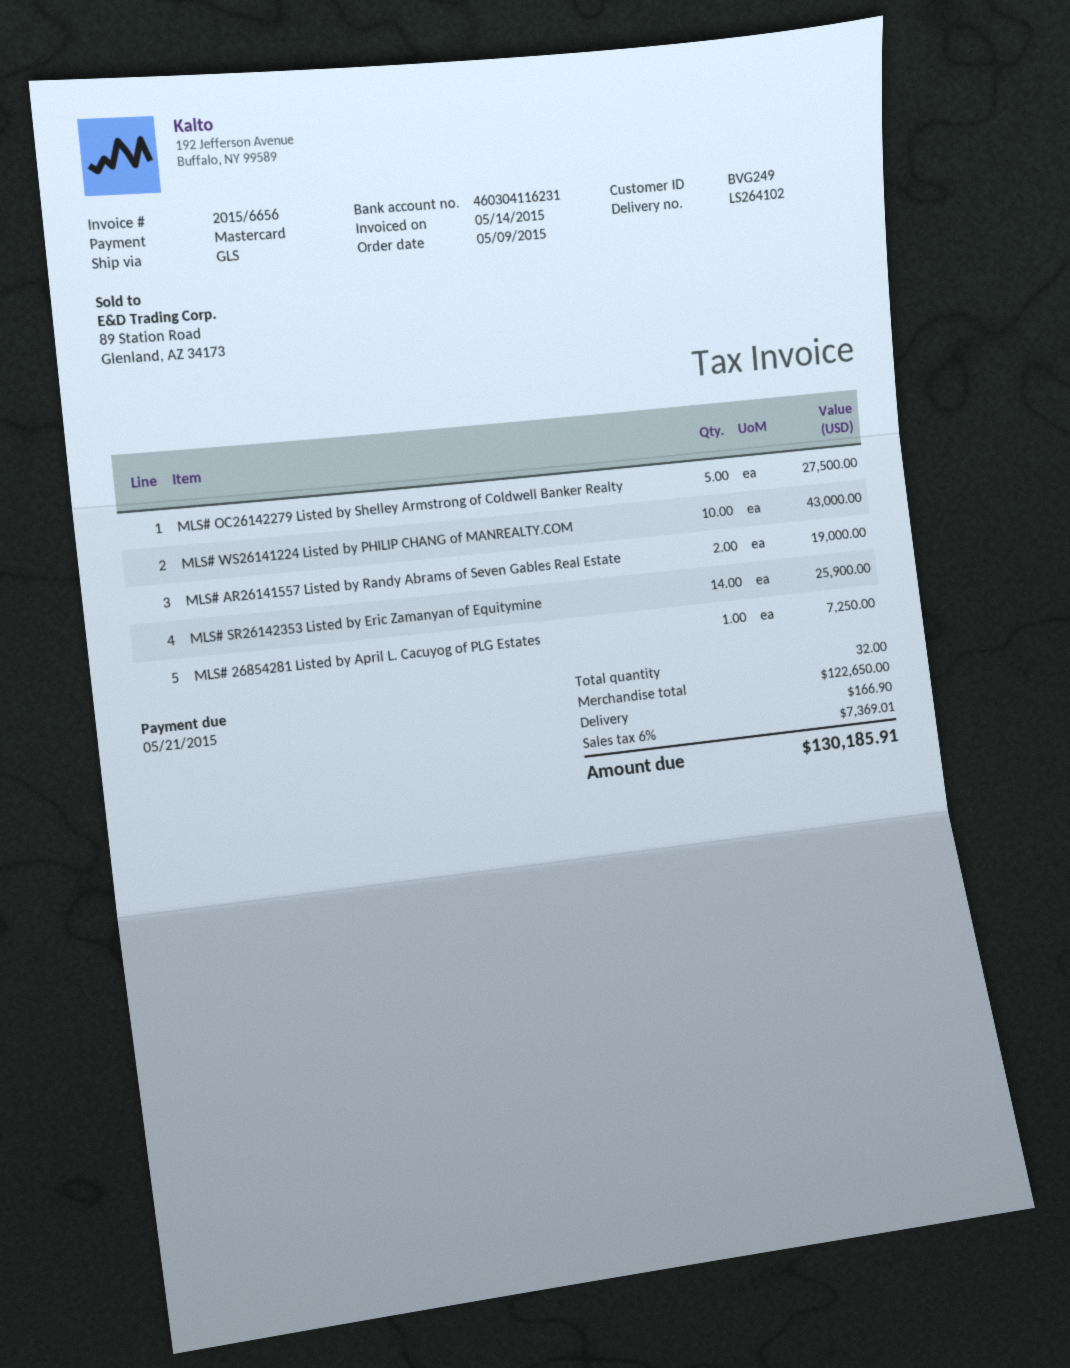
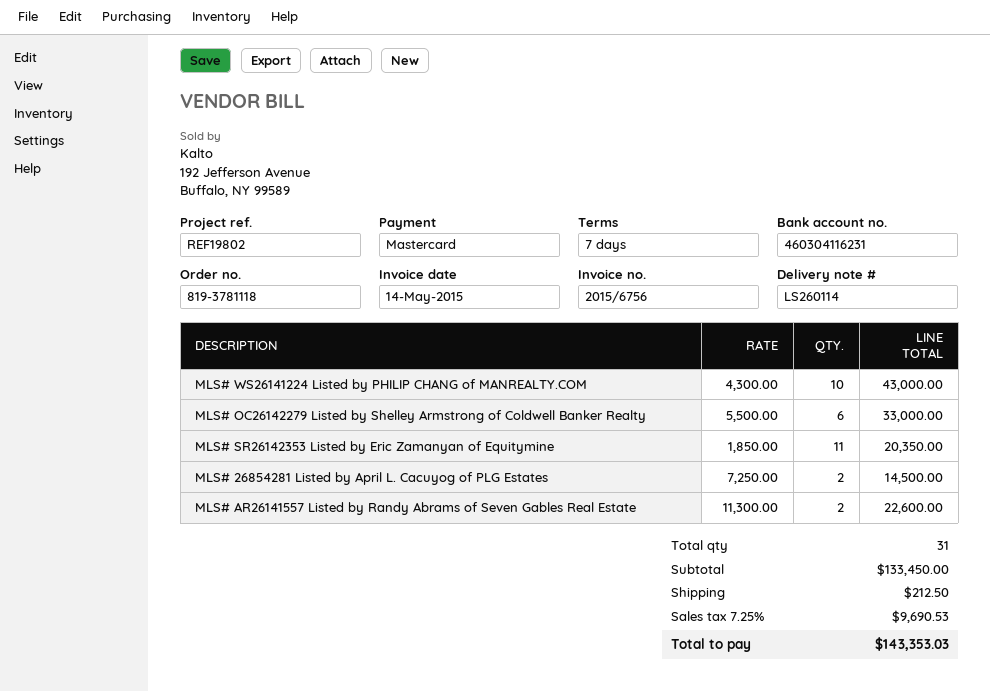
delivery note number: LS264102 -> LS260114
invoice number: 2015/6656 -> 2015/6756
MLS# OC26142279 Listed by Shelley Armstrong of Coldwell Banker Realty: 5 for 27500.00 -> 6 for 33000.00
MLS# AR26141557 Listed by Randy Abrams of Seven Gables Real Estate: 2 for 19000.00 -> 2 for 22600.00
MLS# SR26142353 Listed by Eric Zamanyan of Equitymine: 14 for 25900.00 -> 11 for 20350.00
MLS# 26854281 Listed by April L. Cacuyog of PLG Estates: 1 for 7250.00 -> 2 for 14500.00
total quantity: 32 -> 31
subtotal: 122650.00 -> 133450.00
shipping: 166.90 -> 212.50
tax: 6% = 7369.01 -> 7.25% = 9690.53
total: 130185.91 -> 143353.03

